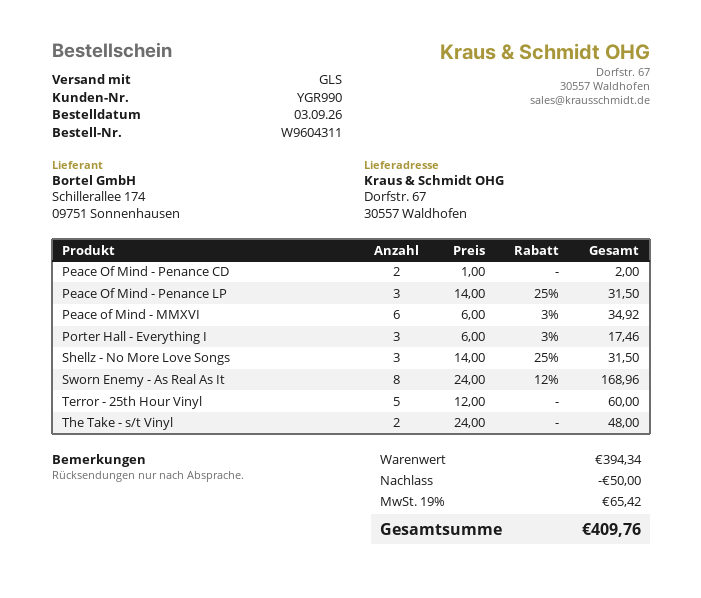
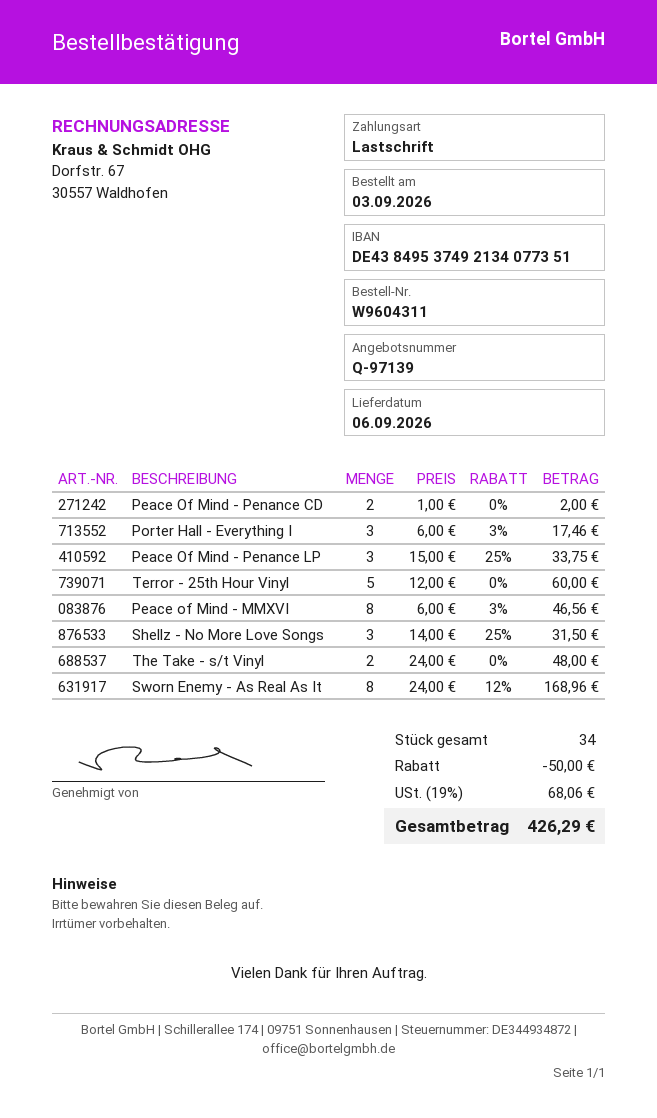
Peace Of Mind - Penance LP: 3 x 14.00 - 25% = 31.50 -> 3 x 15.00 - 25% = 33.75
Peace of Mind - MMXVI: 6 x 6.00 - 3% = 34.92 -> 8 x 6.00 - 3% = 46.56
tax: 19% = 65.42 -> 19% = 68.06
total: 409.76 -> 426.29

